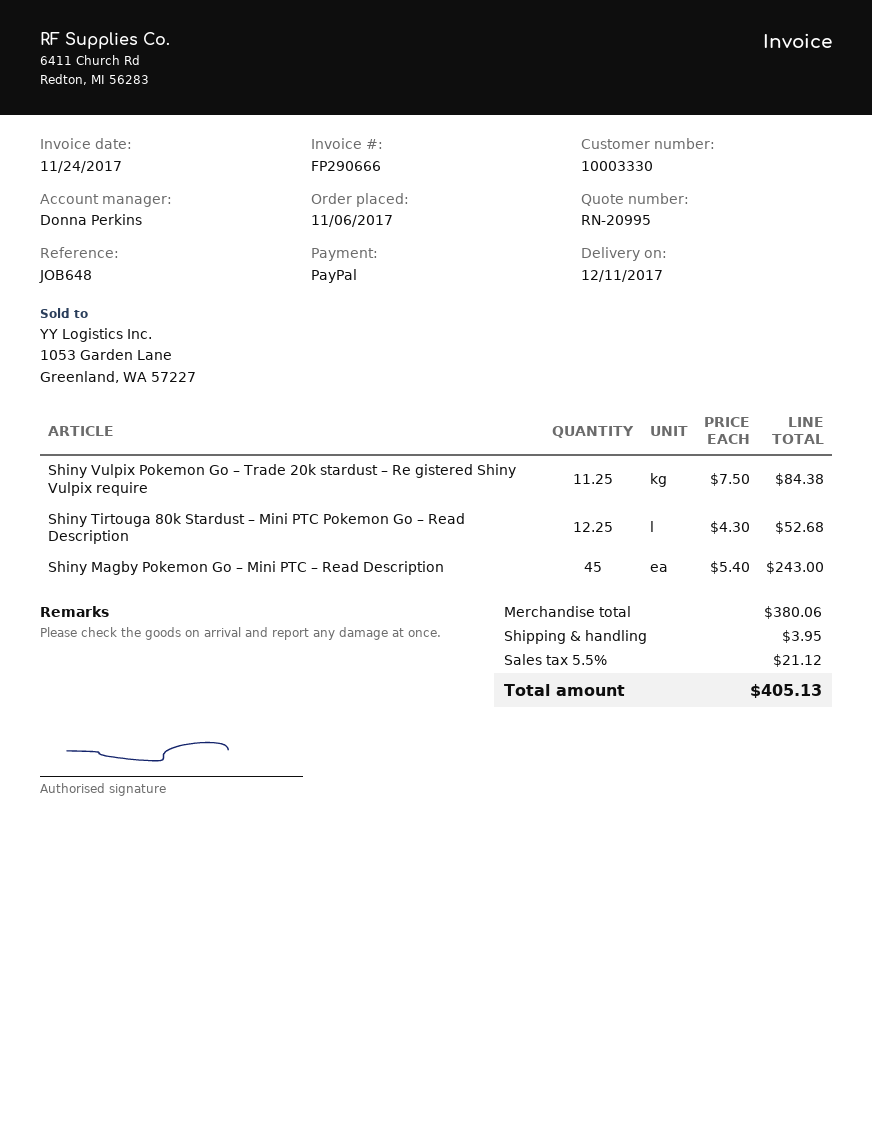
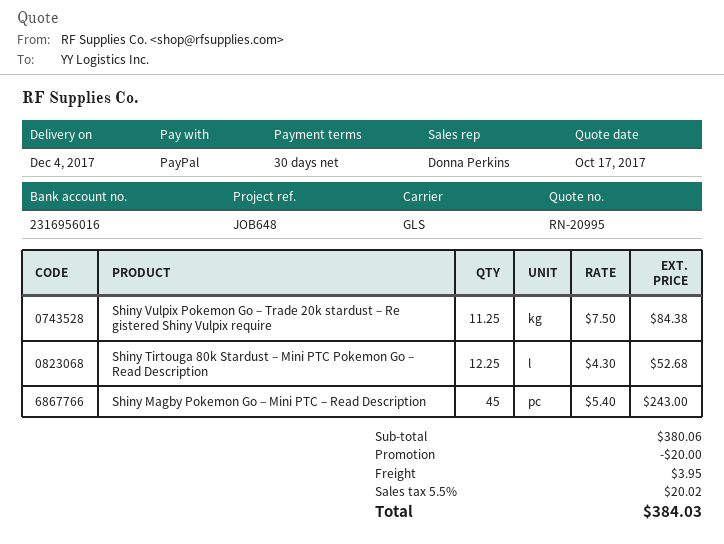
delivery date: 2017-12-11 -> 2017-12-04
discount: none -> 20.00
tax: 5.5% = 21.12 -> 5.5% = 20.02
total: 405.13 -> 384.03

